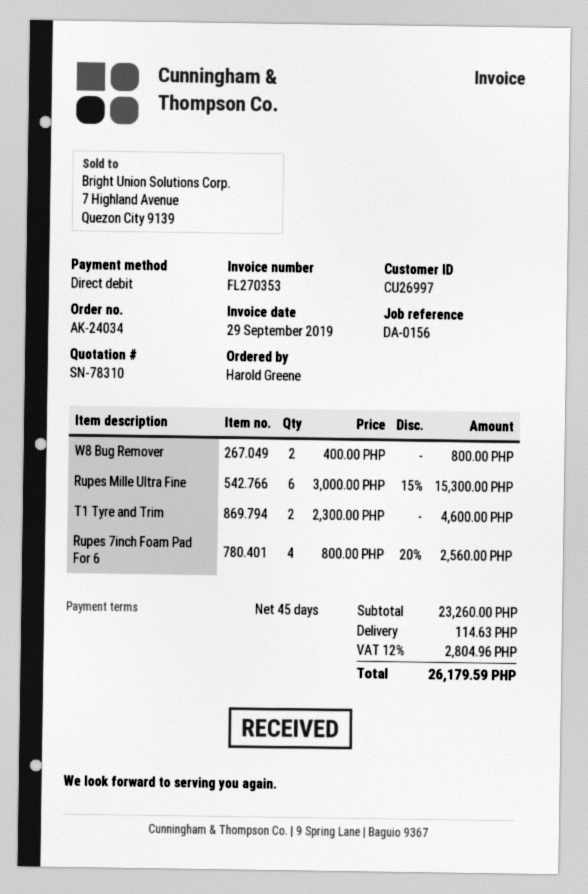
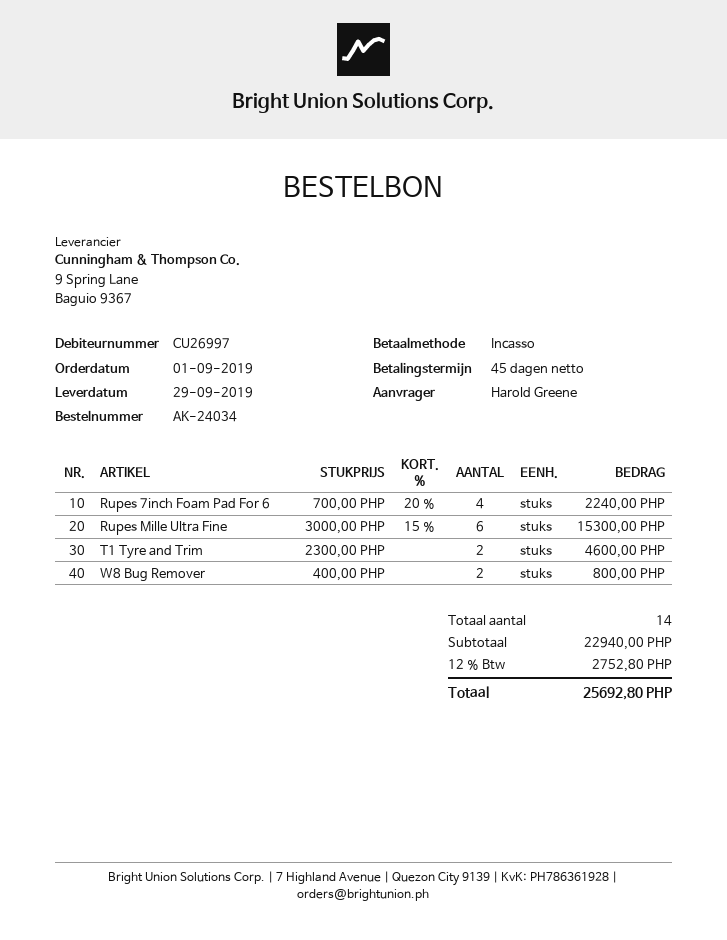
Rupes 7inch Foam Pad For 6: 4 x 800.00 - 20% = 2560.00 -> 4 x 700.00 - 20% = 2240.00
subtotal: 23260.00 -> 22940.00
shipping: 114.63 -> none
tax: 12% = 2804.96 -> 12% = 2752.80
total: 26179.59 -> 25692.80

